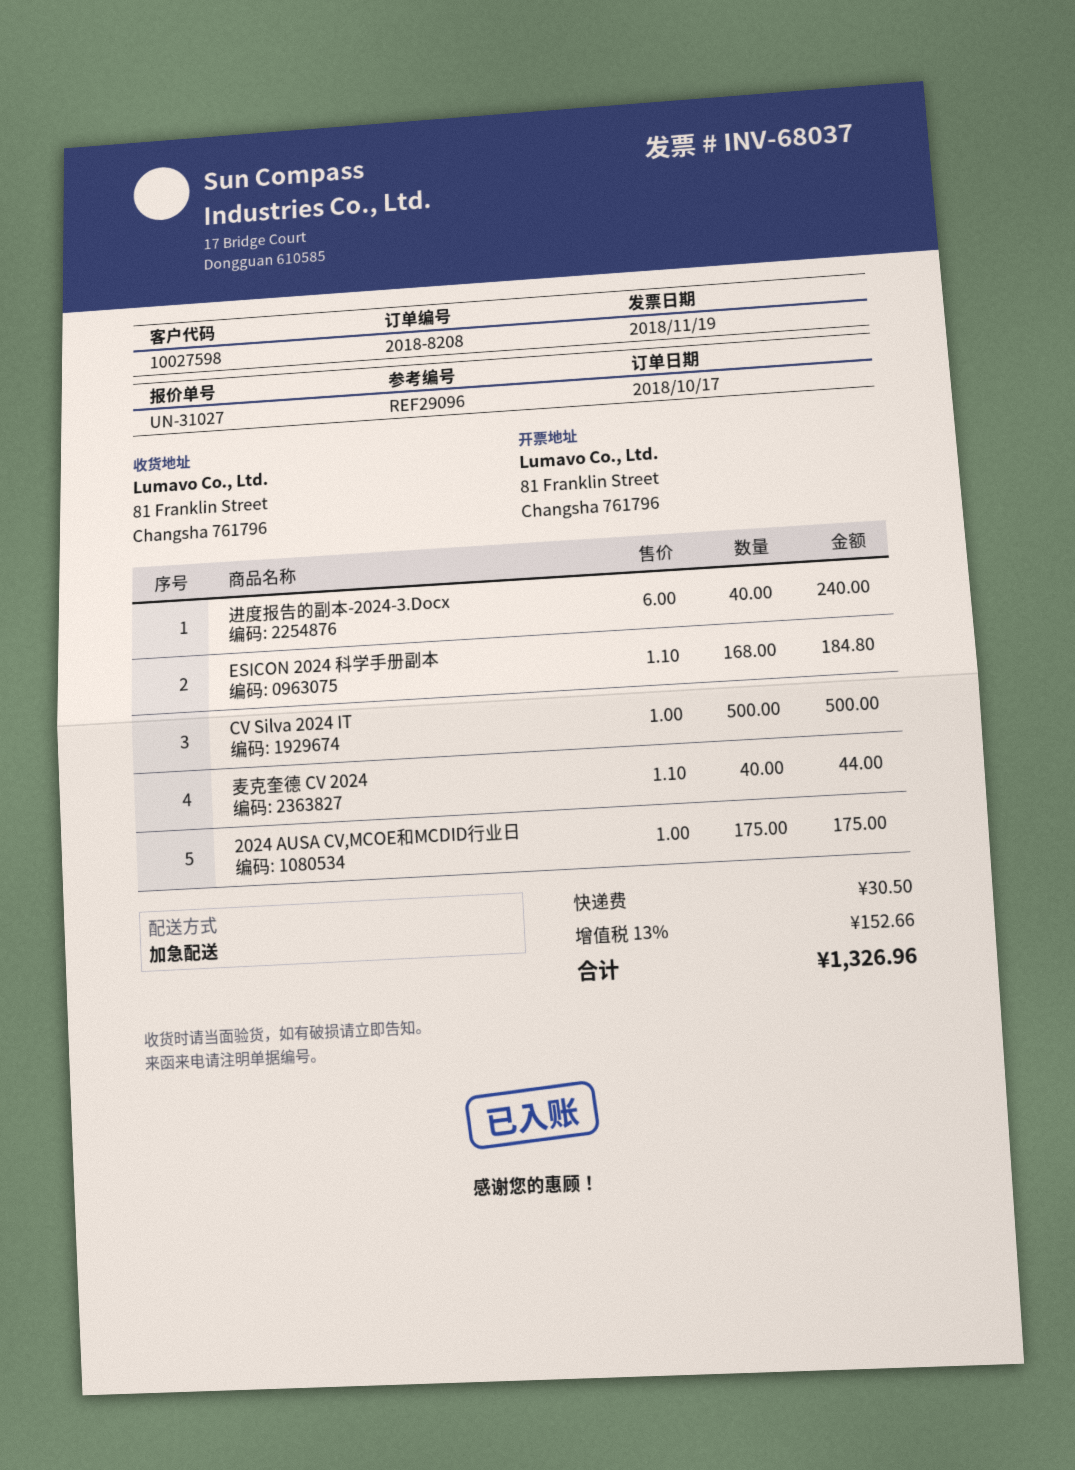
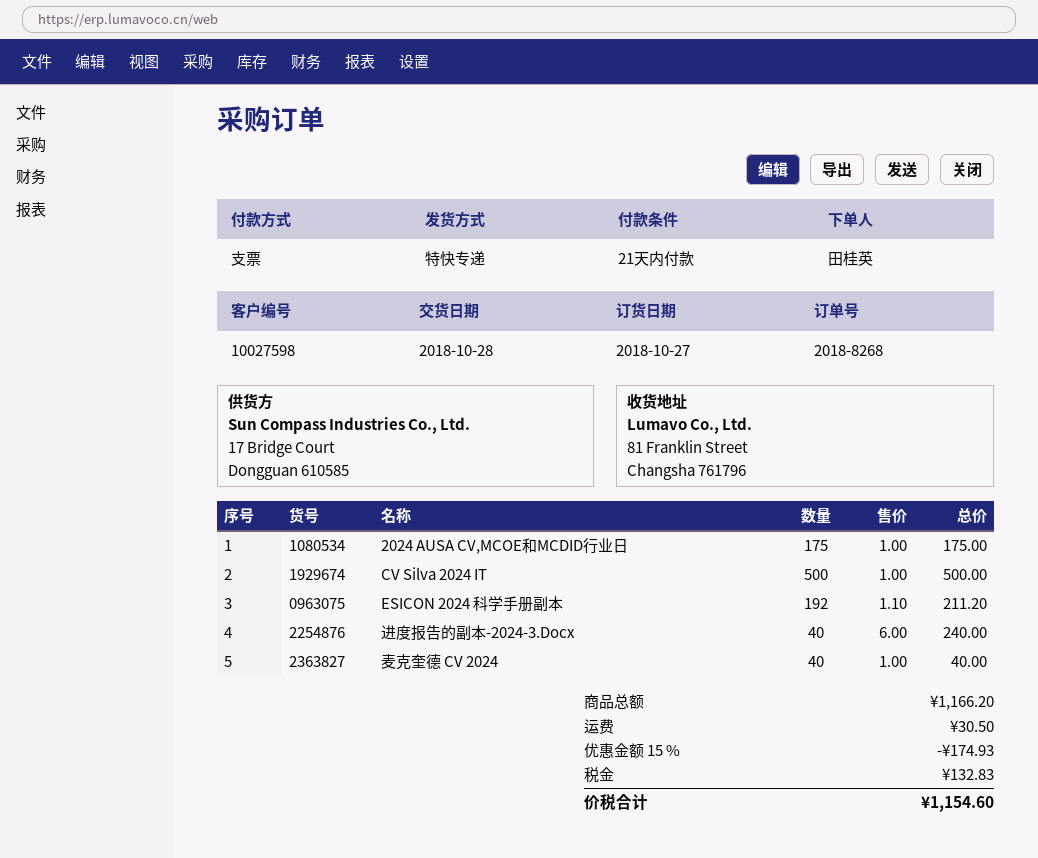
order number: 2018-8208 -> 2018-8268
order date: 2018-10-17 -> 2018-10-27
ESICON 2024 科学手册副本: 168 x 1.10 = 184.80 -> 192 x 1.10 = 211.20
麦克奎德 CV 2024: 40 x 1.10 = 44.00 -> 40 x 1.00 = 40.00
discount: none -> 15% = 174.93
tax: 152.66 -> 132.83
total: 1326.96 -> 1154.60

